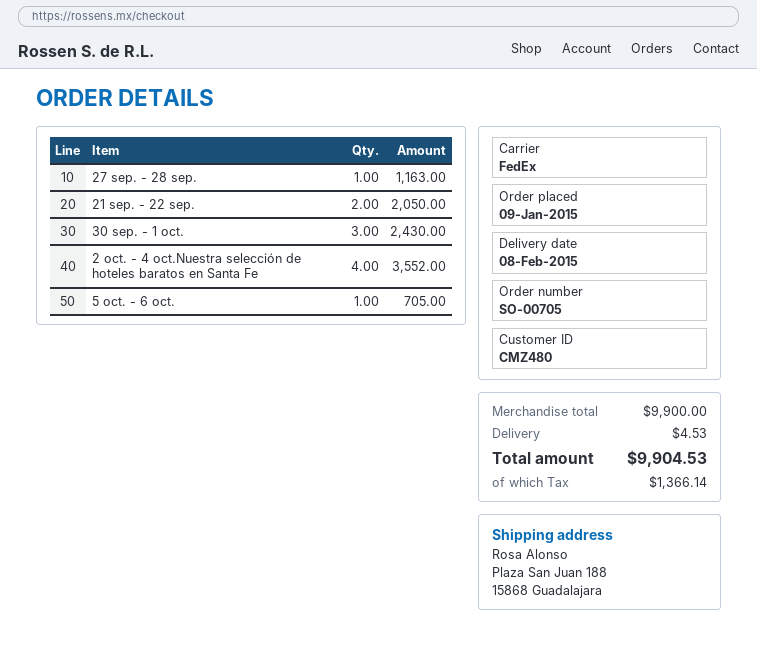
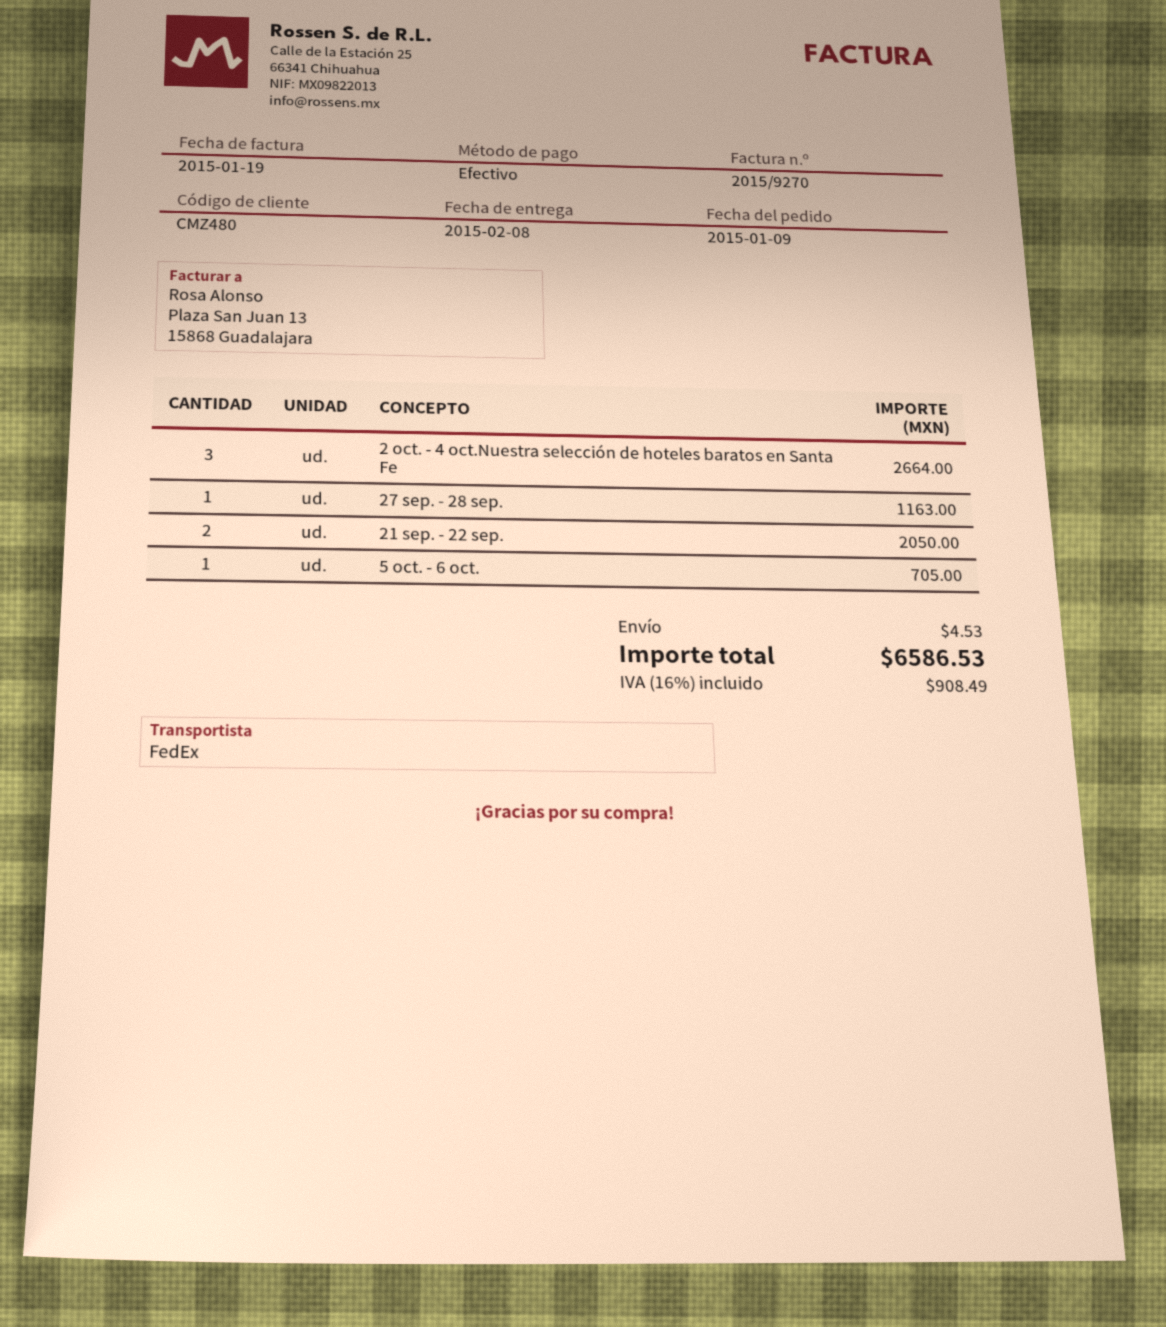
30 sep. - 1 oct.: 3 for 2430.00 -> none
2 oct. - 4 oct.Nuestra selección de hoteles baratos en Santa Fe: 4 for 3552.00 -> 3 for 2664.00
tax: 1366.14 -> 908.49
total: 9904.53 -> 6586.53

